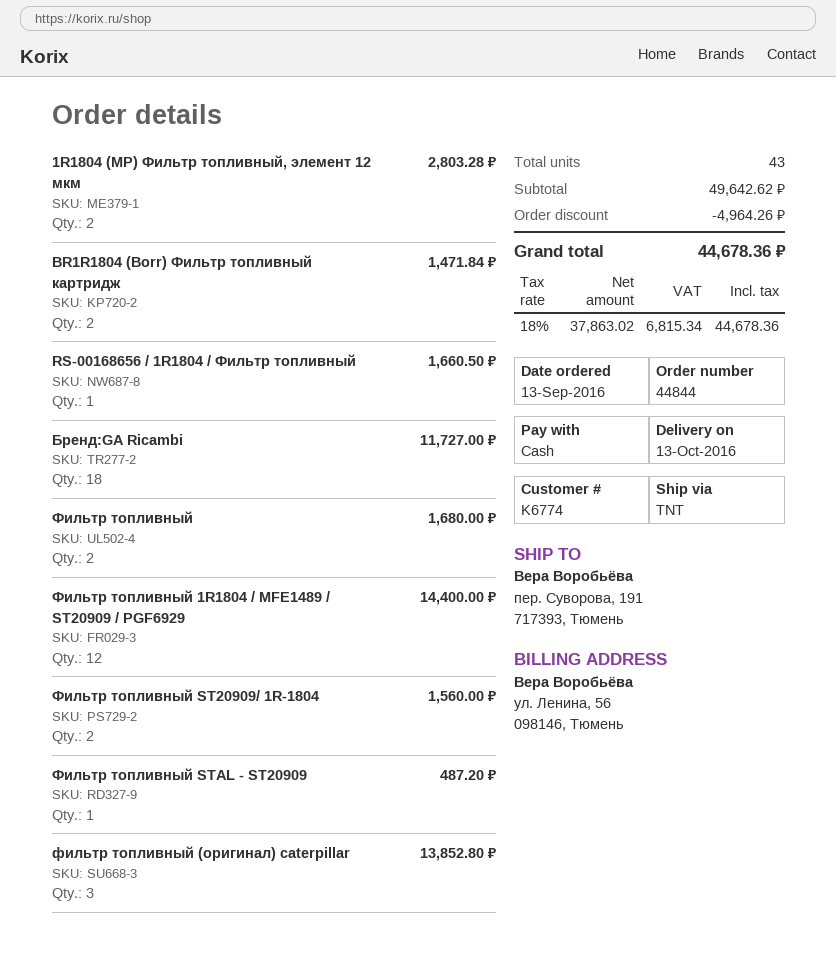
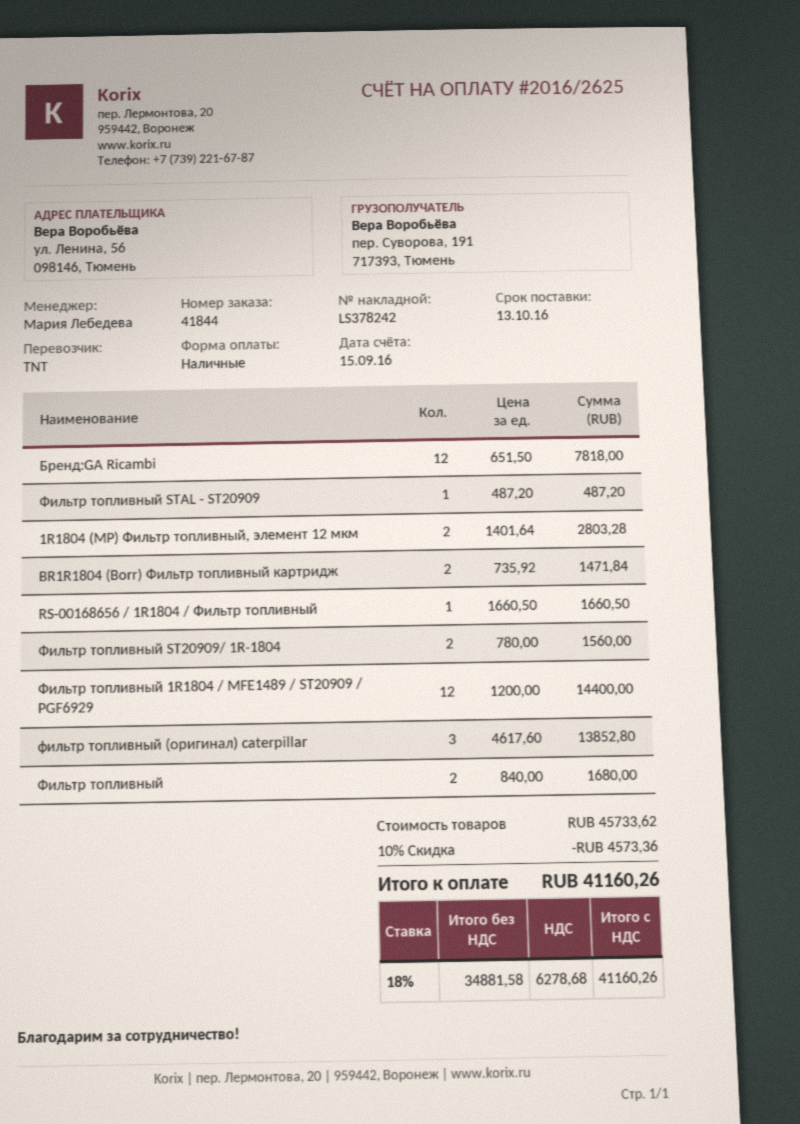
order number: 44844 -> 41844
Бренд:GA Ricambi: 18 for 11727.00 -> 12 for 7818.00
subtotal: 49642.62 -> 45733.62
discount: 4964.26 -> 4573.36
net: 37863.02 -> 34881.58
tax: 18% = 6815.34 -> 18% = 6278.68
total: 44678.36 -> 41160.26

